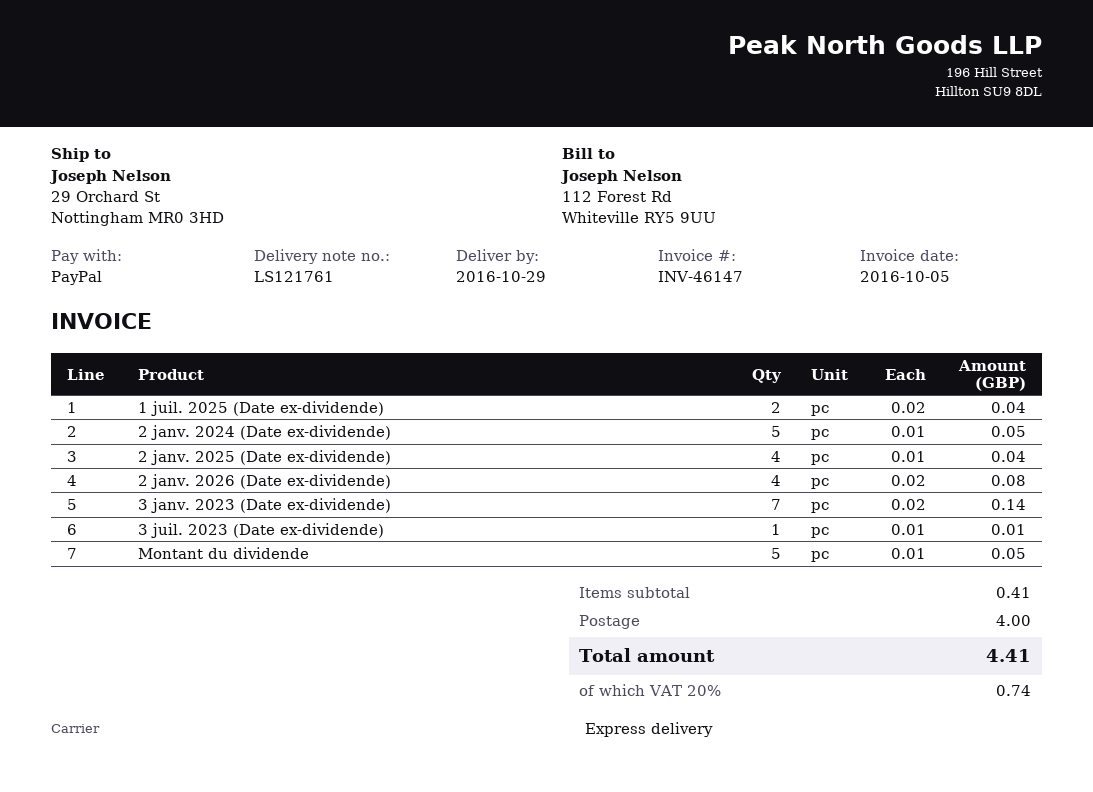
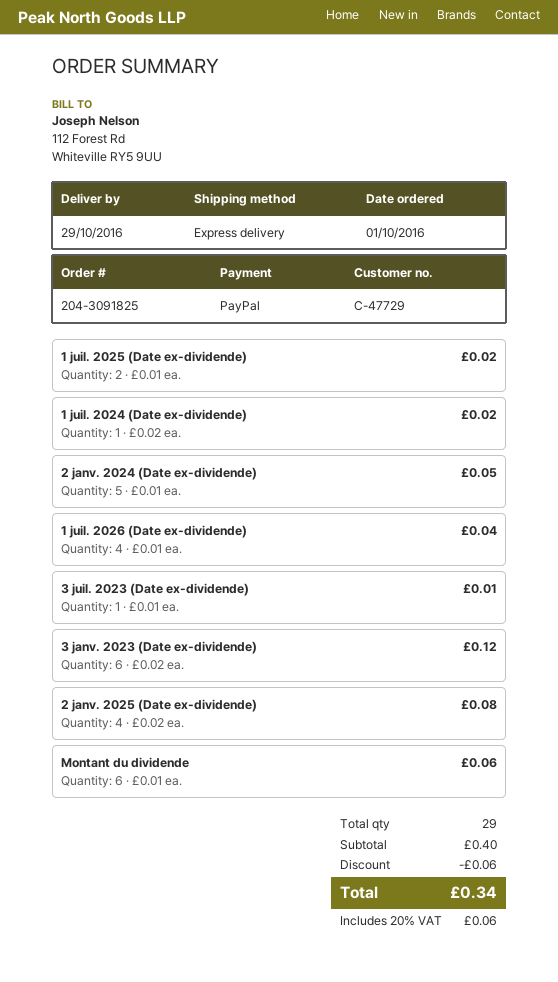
1 juil. 2025 (Date ex-dividende): 2 x 0.02 = 0.04 -> 2 x 0.01 = 0.02
2 janv. 2025 (Date ex-dividende): 4 x 0.01 = 0.04 -> 4 x 0.02 = 0.08
2 janv. 2026 (Date ex-dividende): 4 x 0.02 = 0.08 -> none
3 janv. 2023 (Date ex-dividende): 7 x 0.02 = 0.14 -> 6 x 0.02 = 0.12
Montant du dividende: 5 x 0.01 = 0.05 -> 6 x 0.01 = 0.06
1 juil. 2024 (Date ex-dividende): none -> 1 x 0.02 = 0.02
1 juil. 2026 (Date ex-dividende): none -> 4 x 0.01 = 0.04
subtotal: 0.41 -> 0.40
discount: none -> 0.06
shipping: 4.00 -> none
tax: 20% = 0.74 -> 20% = 0.06
total: 4.41 -> 0.34

